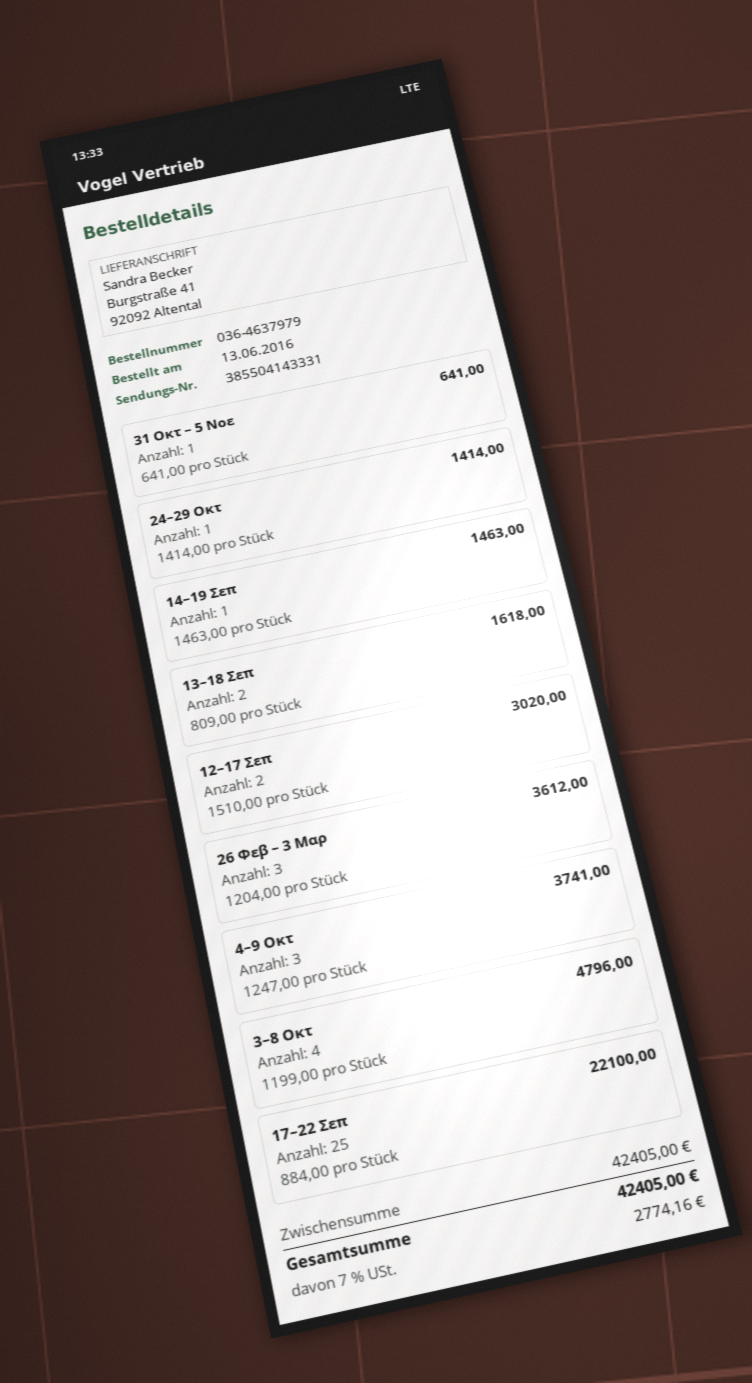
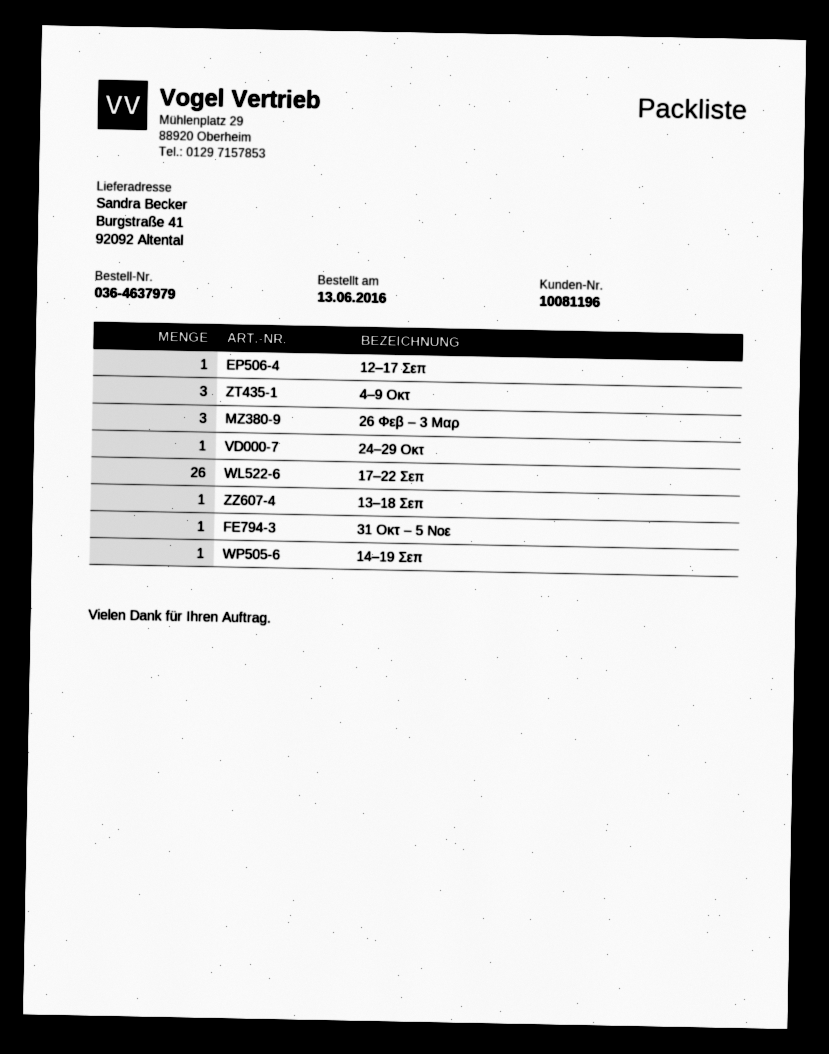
13–18 Σεπ: 2 -> 1
12–17 Σεπ: 2 -> 1
3–8 Οκτ: 4 -> none
17–22 Σεπ: 25 -> 26

